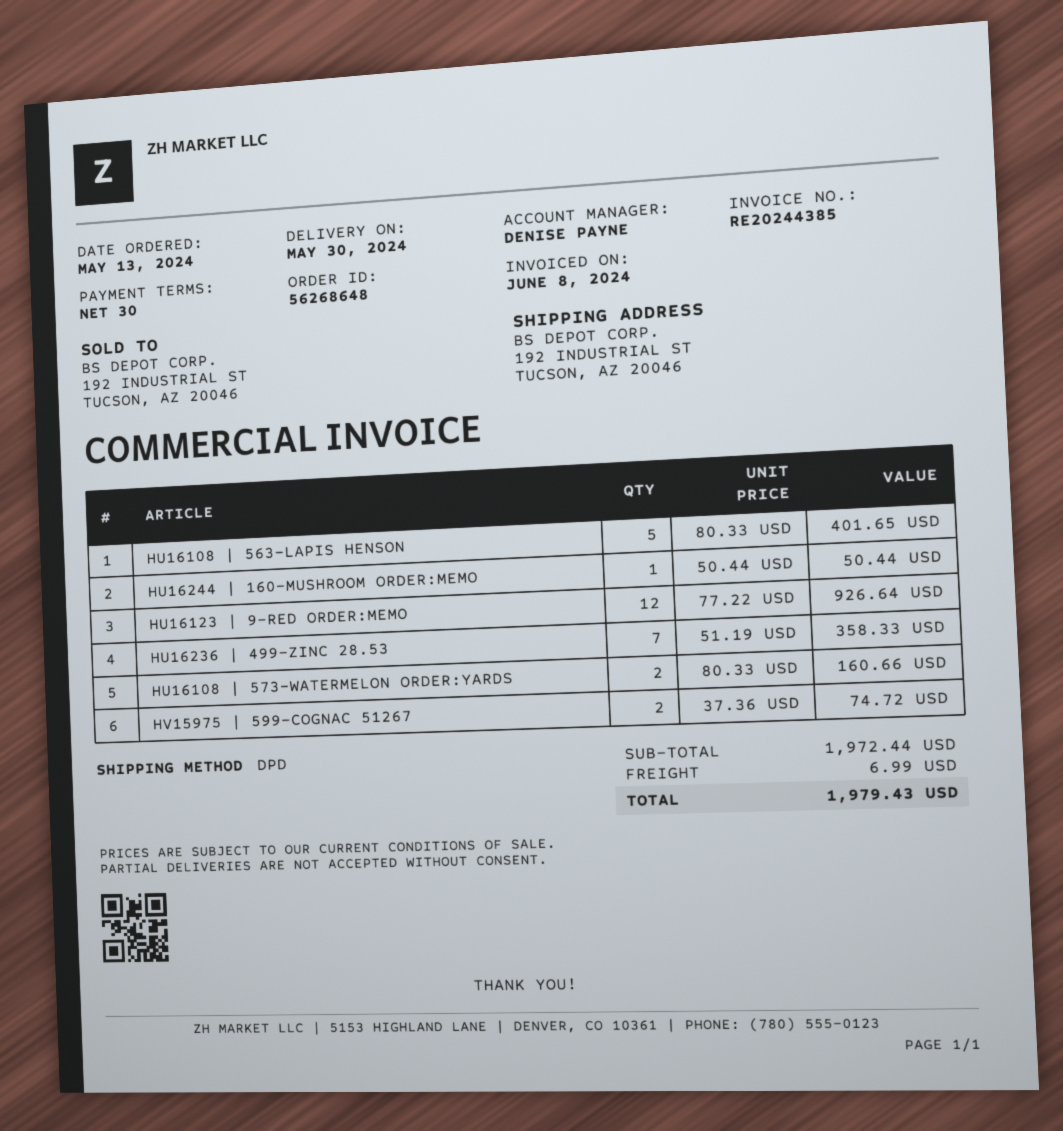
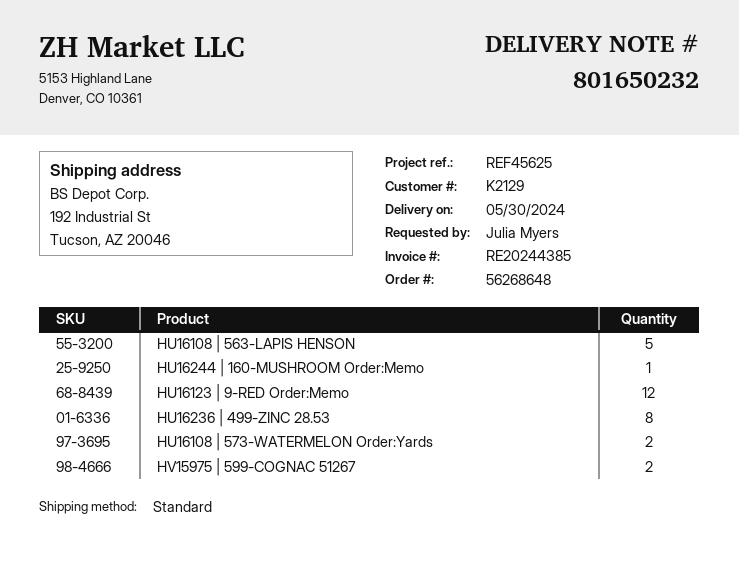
shipping method: DPD -> standard
HU16236 | 499-ZINC 28.53: 7 -> 8

